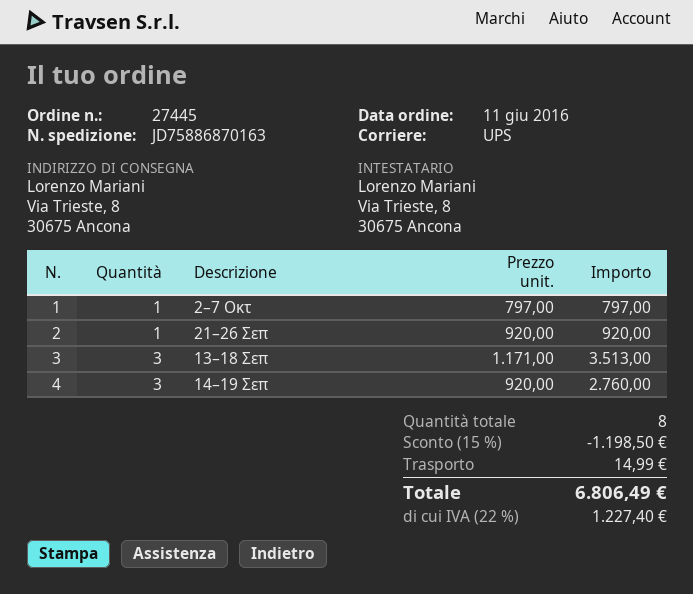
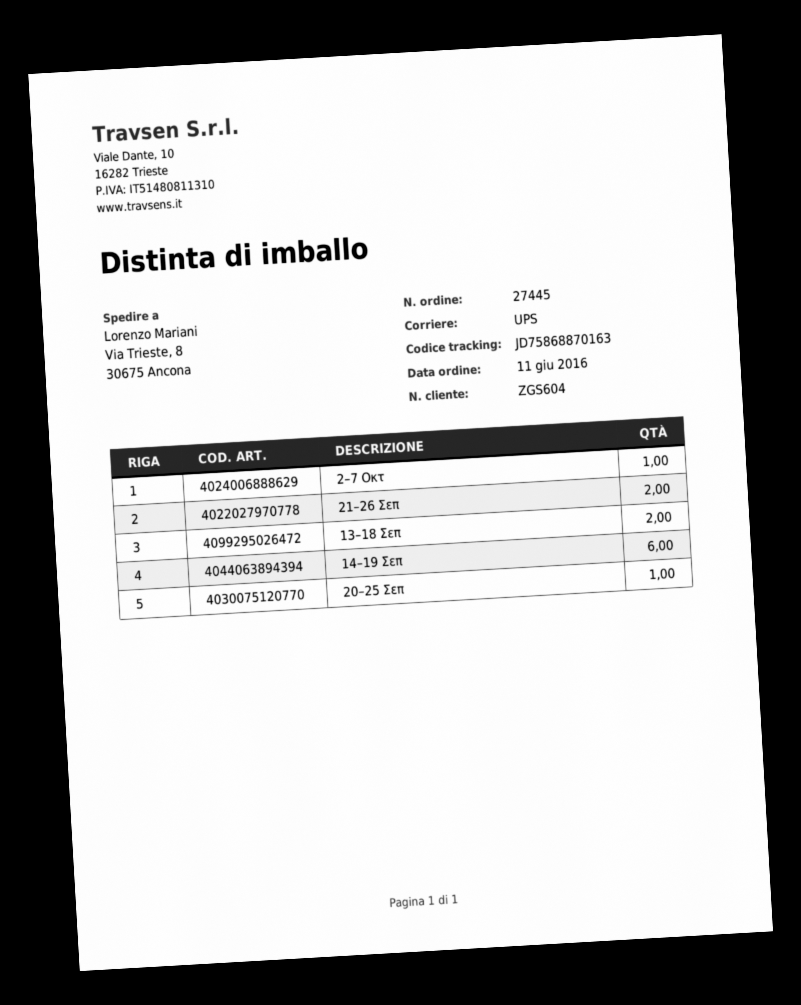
tracking number: JD75886870163 -> JD75868870163
21–26 Σεπ: 1 -> 2
13–18 Σεπ: 3 -> 2
14–19 Σεπ: 3 -> 6
20–25 Σεπ: none -> 1

